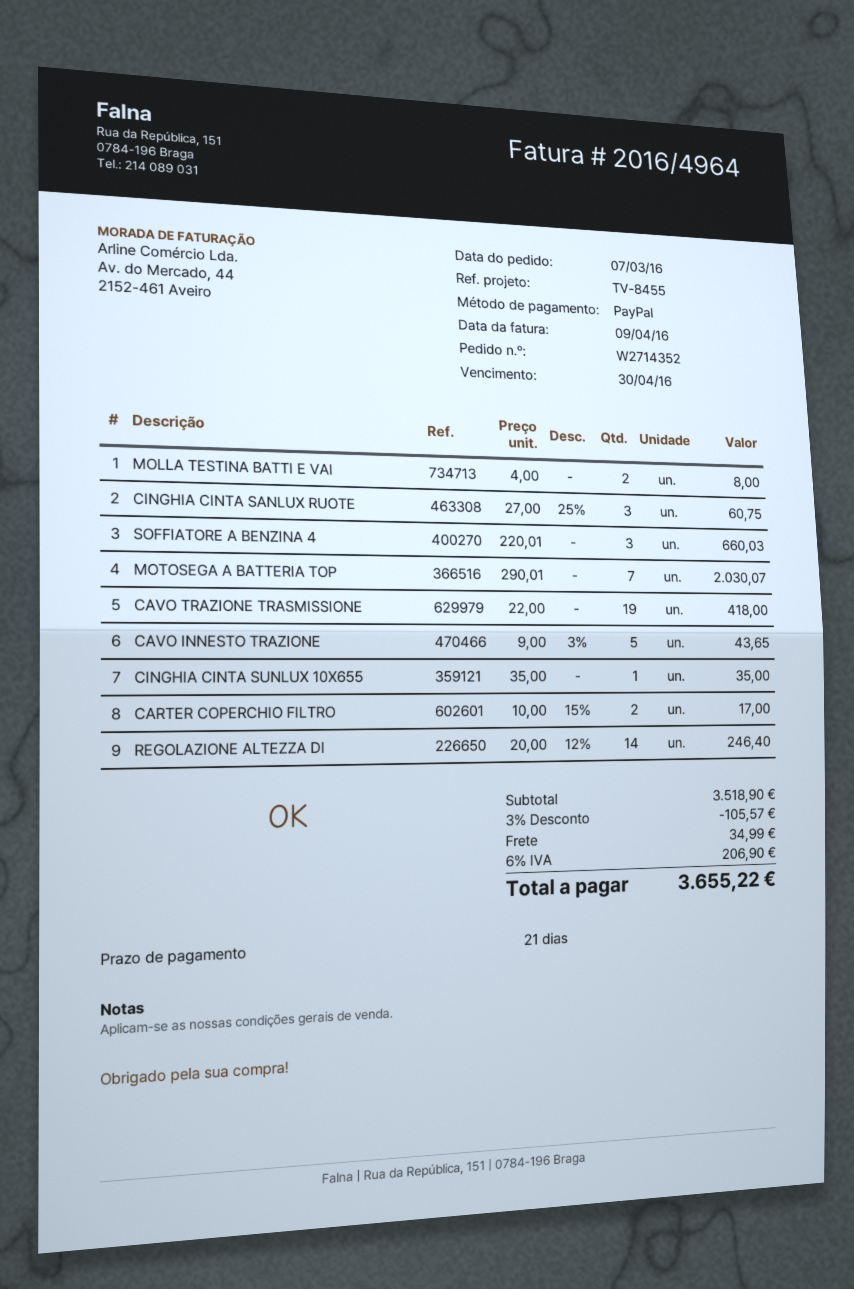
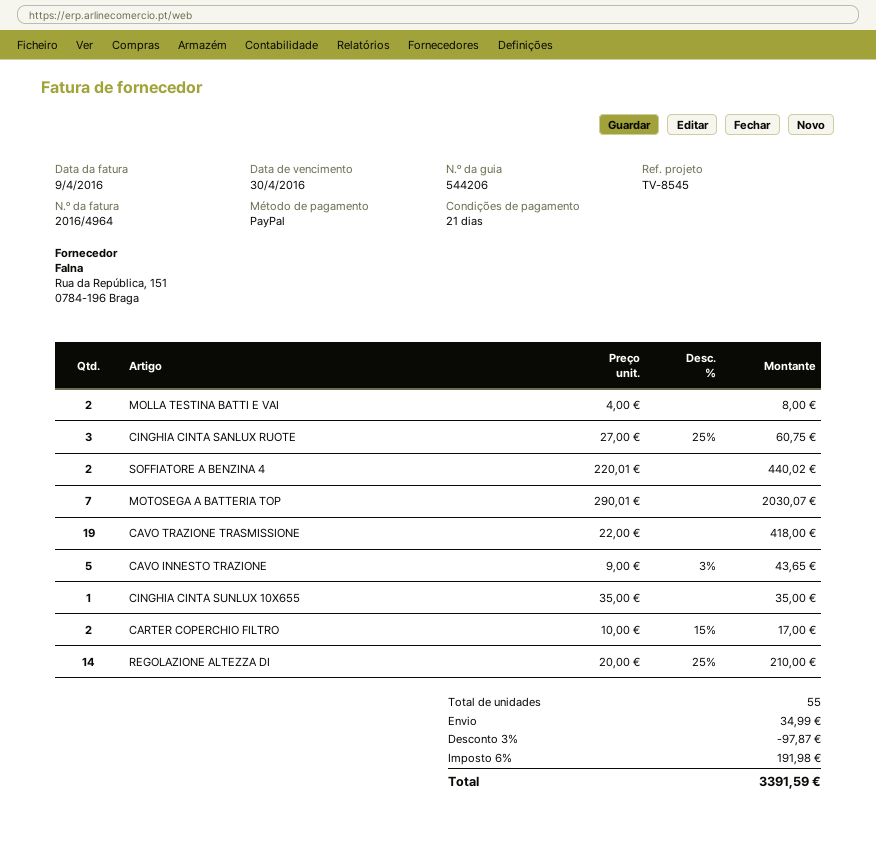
reference: TV-8455 -> TV-8545
SOFFIATORE A BENZINA 4: 3 x 220.01 = 660.03 -> 2 x 220.01 = 440.02
REGOLAZIONE ALTEZZA DI: 14 x 20.00 - 12% = 246.40 -> 14 x 20.00 - 25% = 210.00
discount: 3% = 105.57 -> 3% = 97.87
tax: 6% = 206.90 -> 6% = 191.98
total: 3655.22 -> 3391.59

